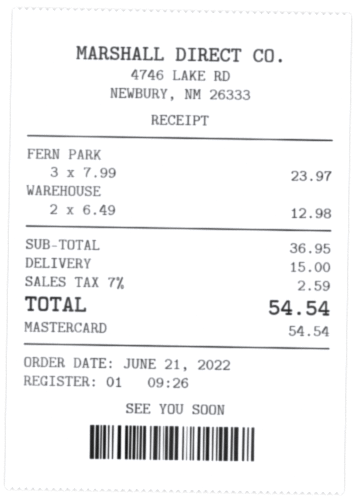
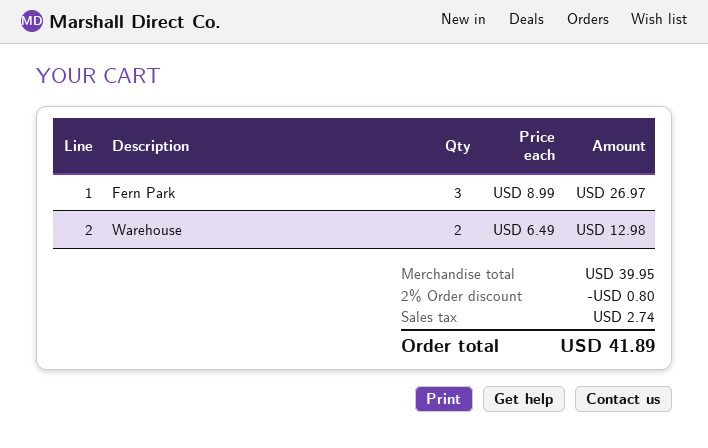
FERN PARK: 3 x 7.99 = 23.97 -> 3 x 8.99 = 26.97
subtotal: 36.95 -> 39.95
discount: none -> 2% = 0.80
shipping: 15.00 -> none
tax: 2.59 -> 2.74
total: 54.54 -> 41.89

